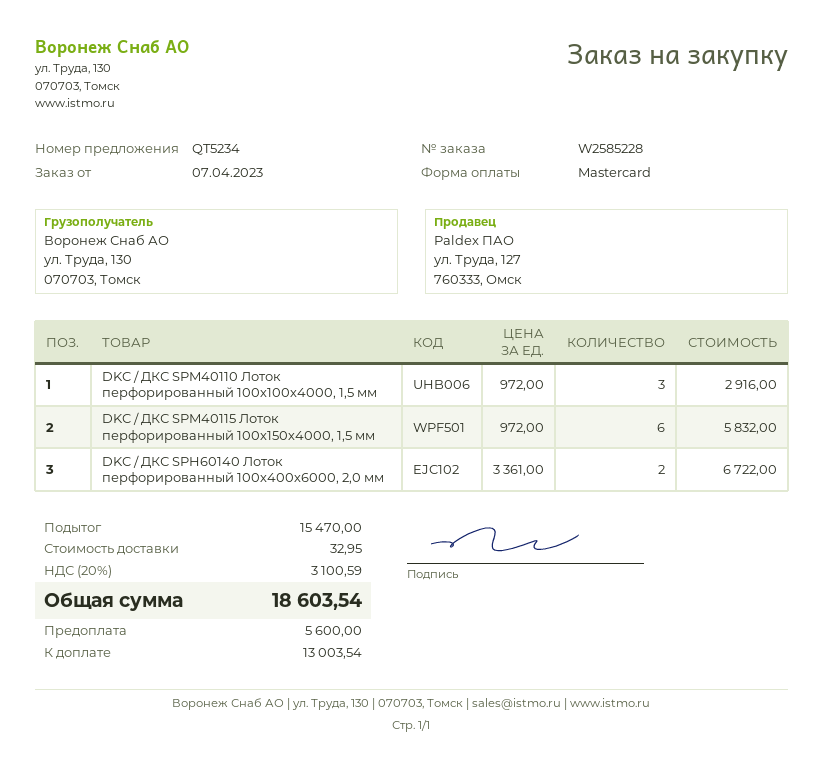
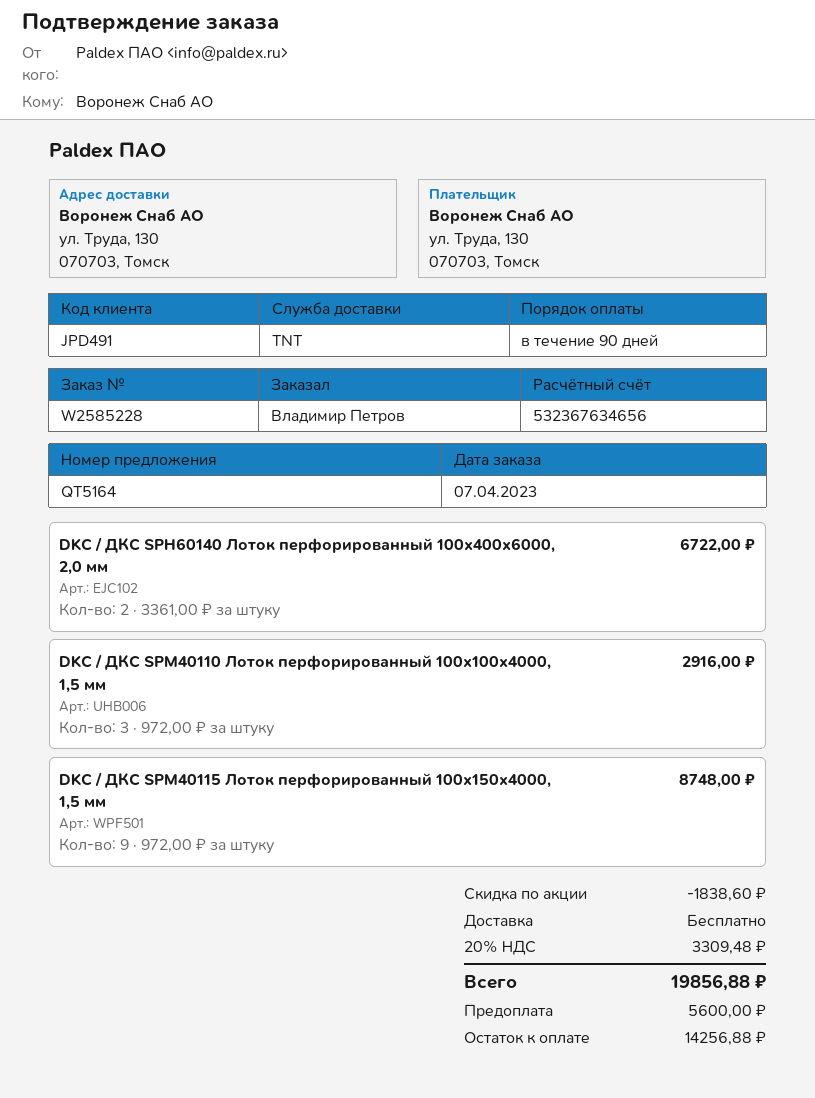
quote number: QT5234 -> QT5164
DKC / ДКС SPM40115 Лоток перфорированный 100х150х4000, 1,5 мм: 6 x 972.00 = 5832.00 -> 9 x 972.00 = 8748.00
discount: none -> 1838.60
shipping: 32.95 -> 0.00
tax: 20% = 3100.59 -> 20% = 3309.48
total: 18603.54 -> 19856.88
balance: 13003.54 -> 14256.88

